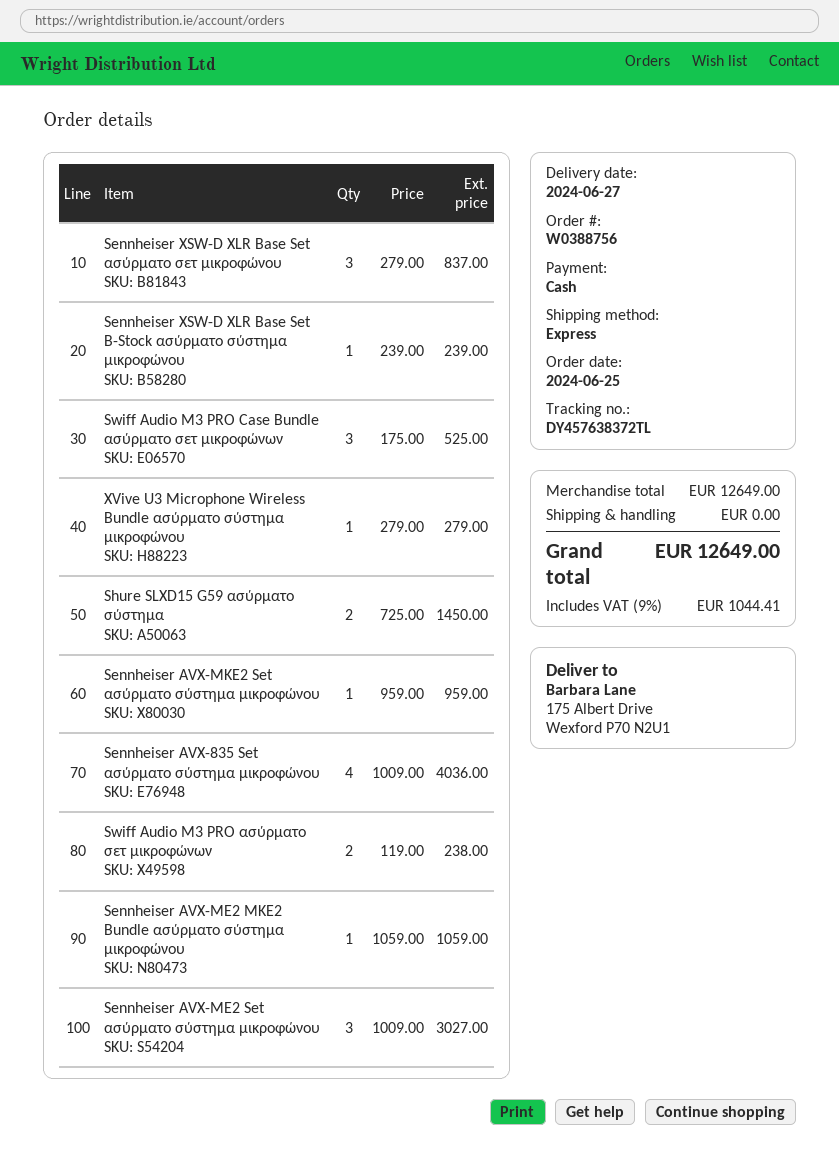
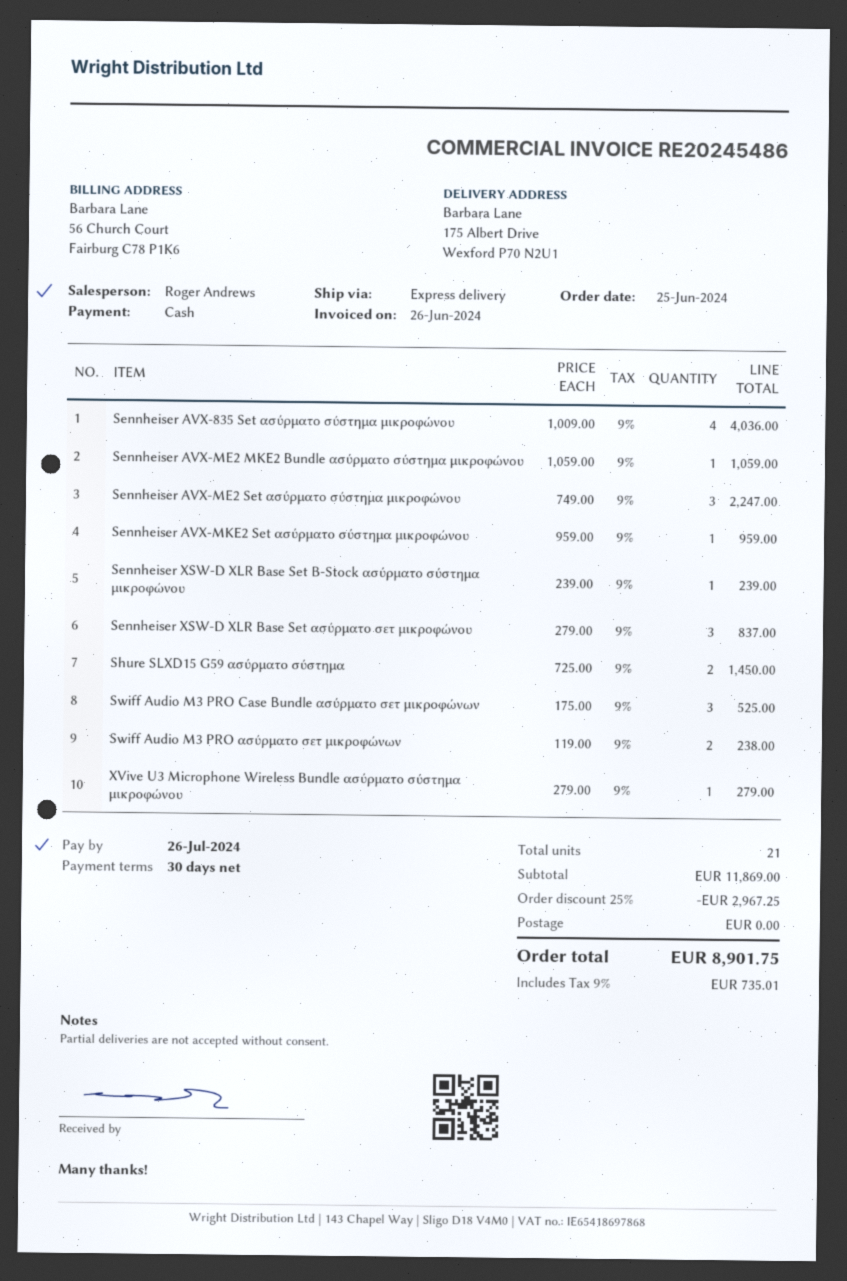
Sennheiser AVX-ME2 Set ασύρματο σύστημα μικροφώνου: 3 x 1009.00 = 3027.00 -> 3 x 749.00 = 2247.00
subtotal: 12649.00 -> 11869.00
discount: none -> 25% = 2967.25
tax: 9% = 1044.41 -> 9% = 735.01
total: 12649.00 -> 8901.75

